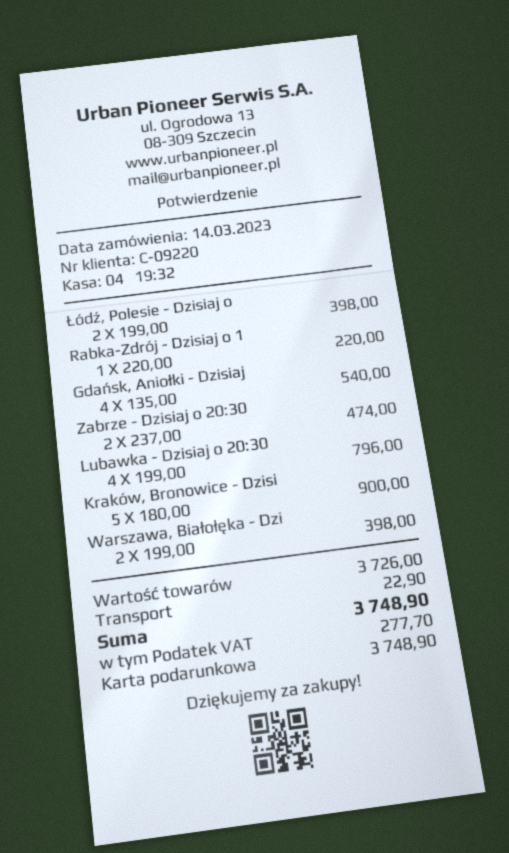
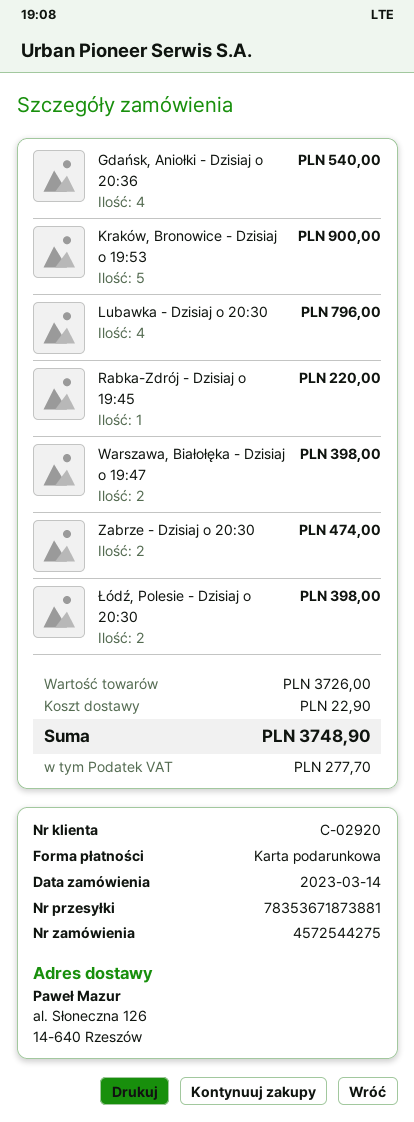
customer number: C-09220 -> C-02920

